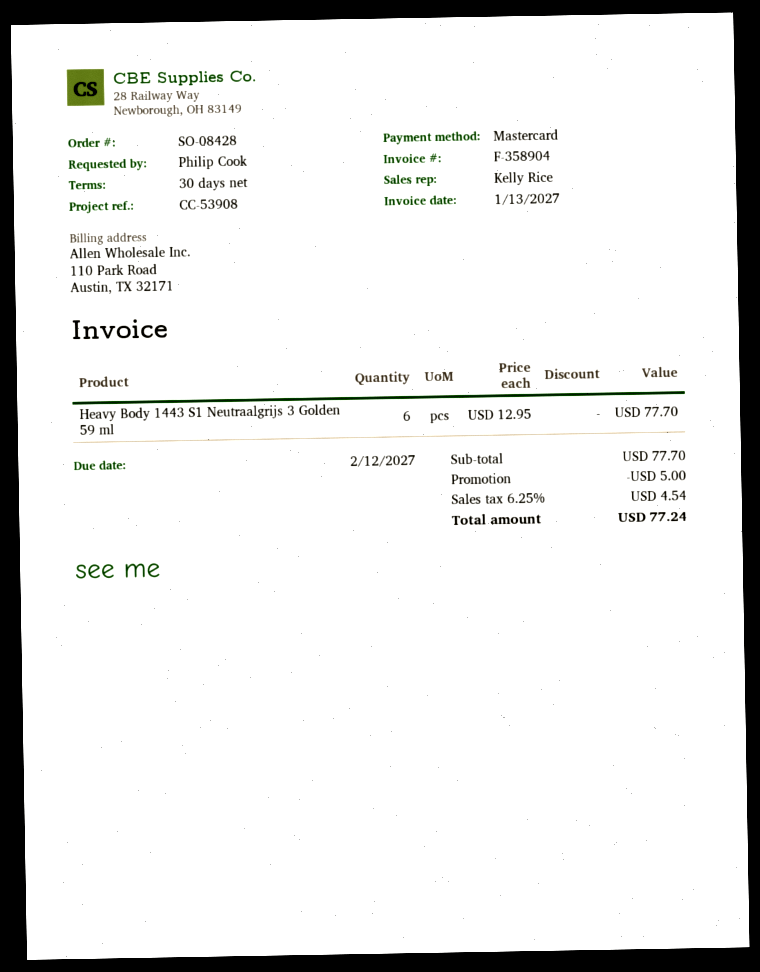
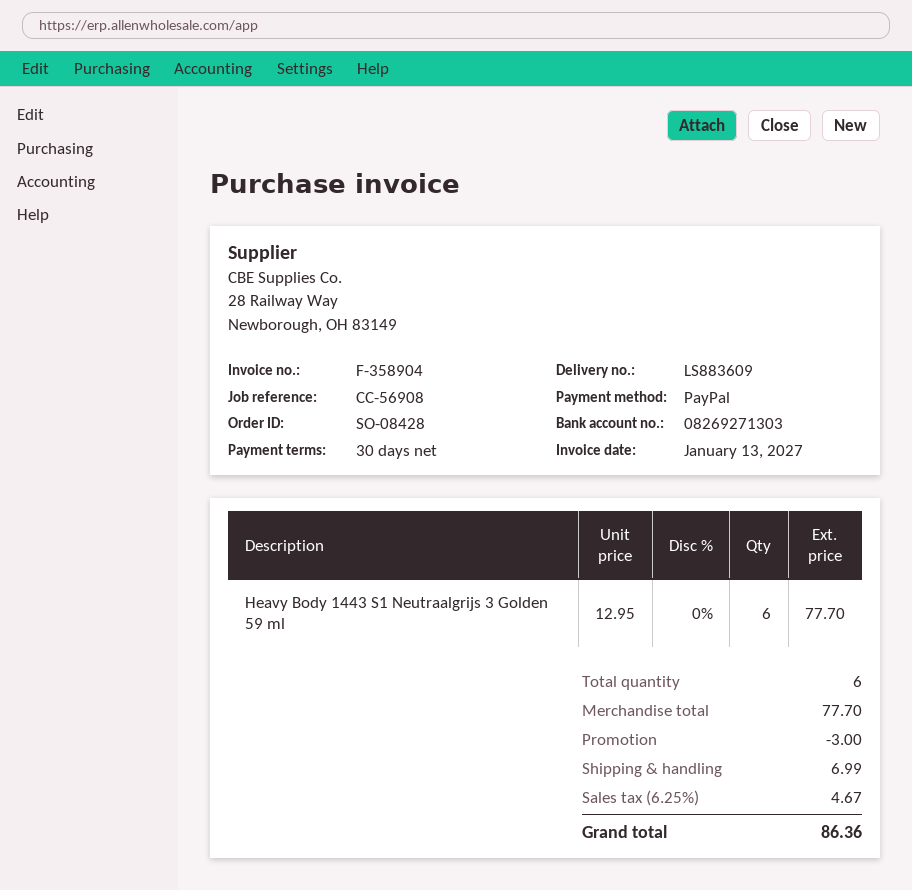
reference: CC-53908 -> CC-56908
payment method: Mastercard -> PayPal
discount: 5.00 -> 3.00
shipping: none -> 6.99
tax: 6.25% = 4.54 -> 6.25% = 4.67
total: 77.24 -> 86.36

